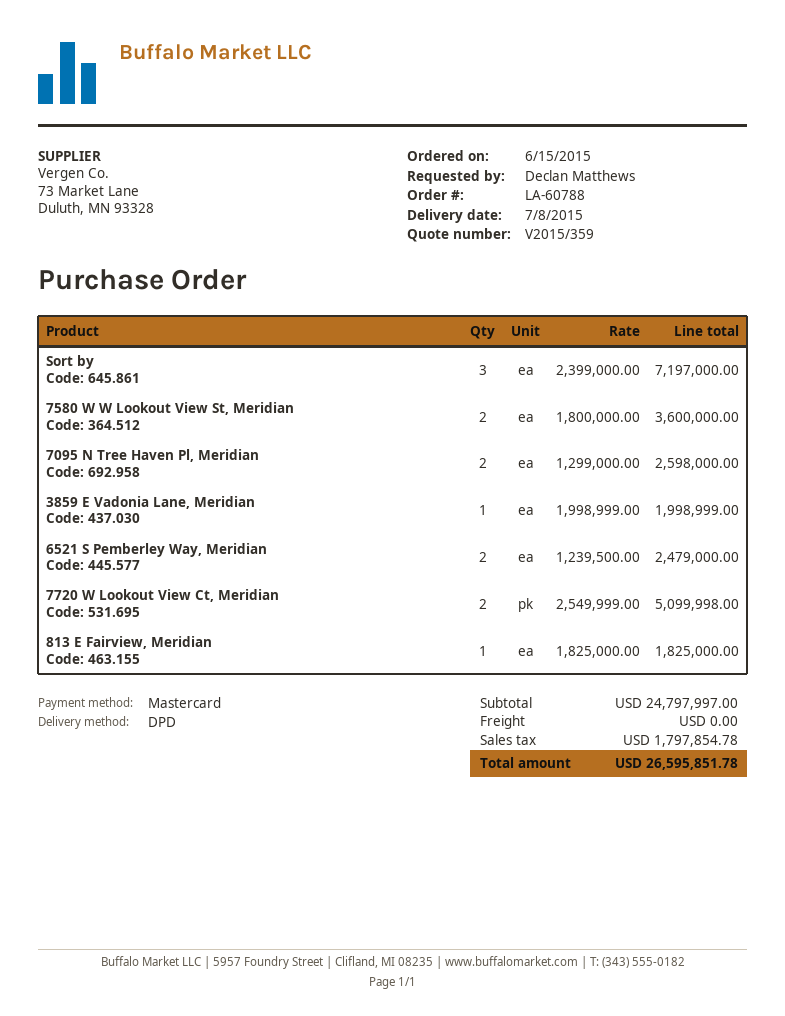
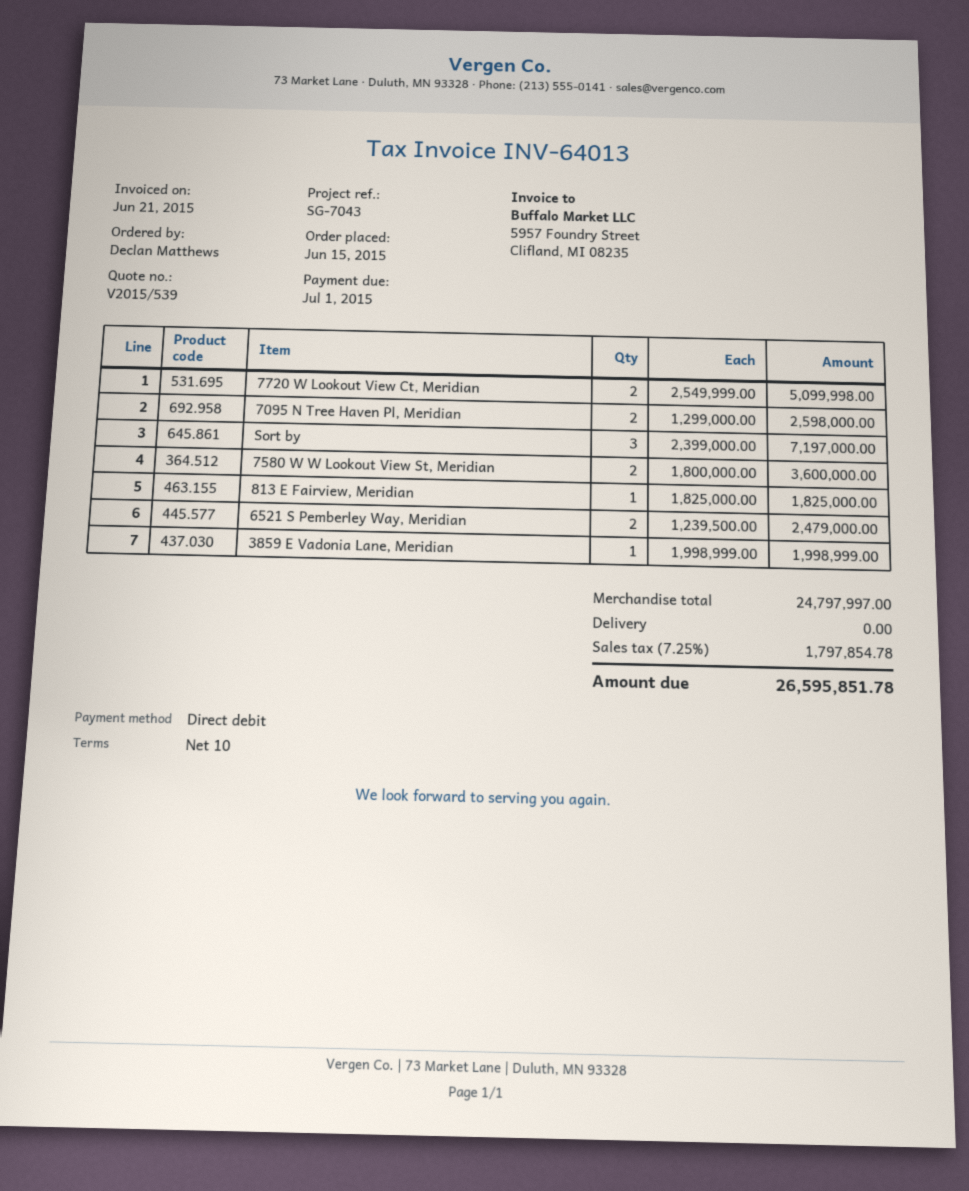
quote number: V2015/359 -> V2015/539
payment method: Mastercard -> direct debit

